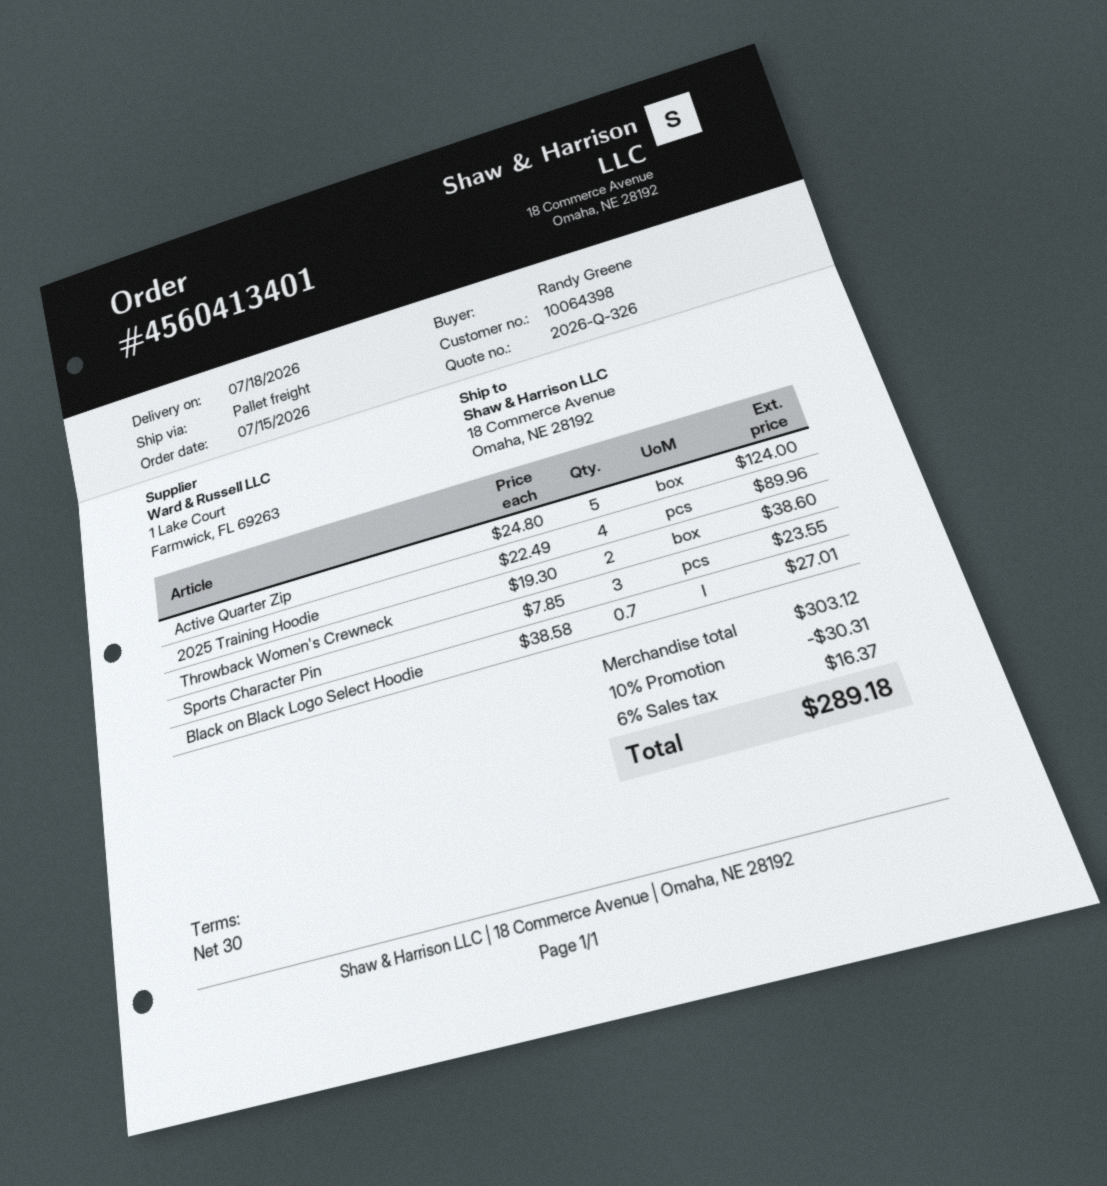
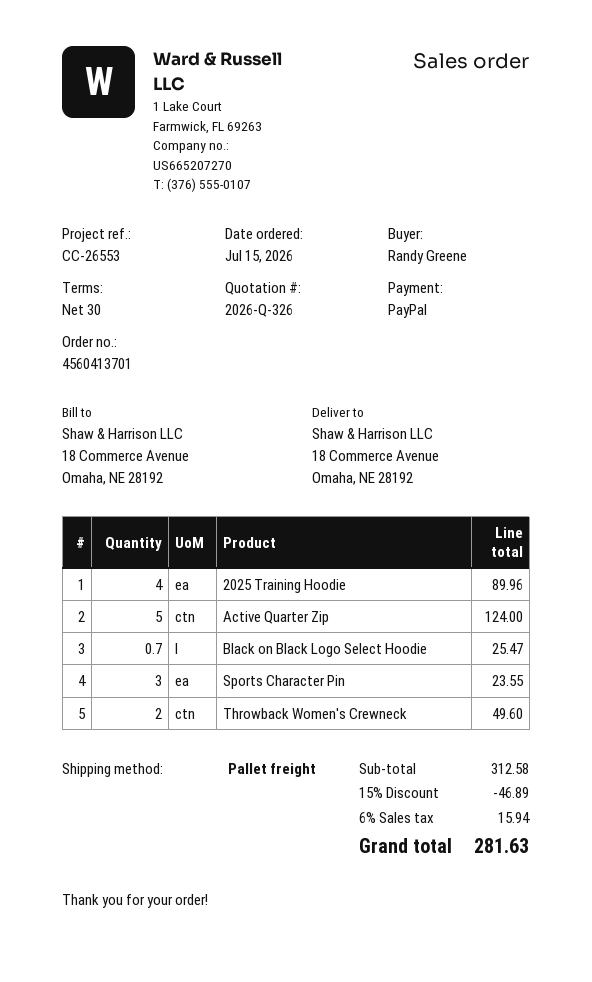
order number: 4560413401 -> 4560413701
Throwback Women's Crewneck: 2 for 38.60 -> 2 for 49.60
Black on Black Logo Select Hoodie: 0.7 for 27.01 -> 0.7 for 25.47
subtotal: 303.12 -> 312.58
discount: 10% = 30.31 -> 15% = 46.89
tax: 6% = 16.37 -> 6% = 15.94
total: 289.18 -> 281.63

